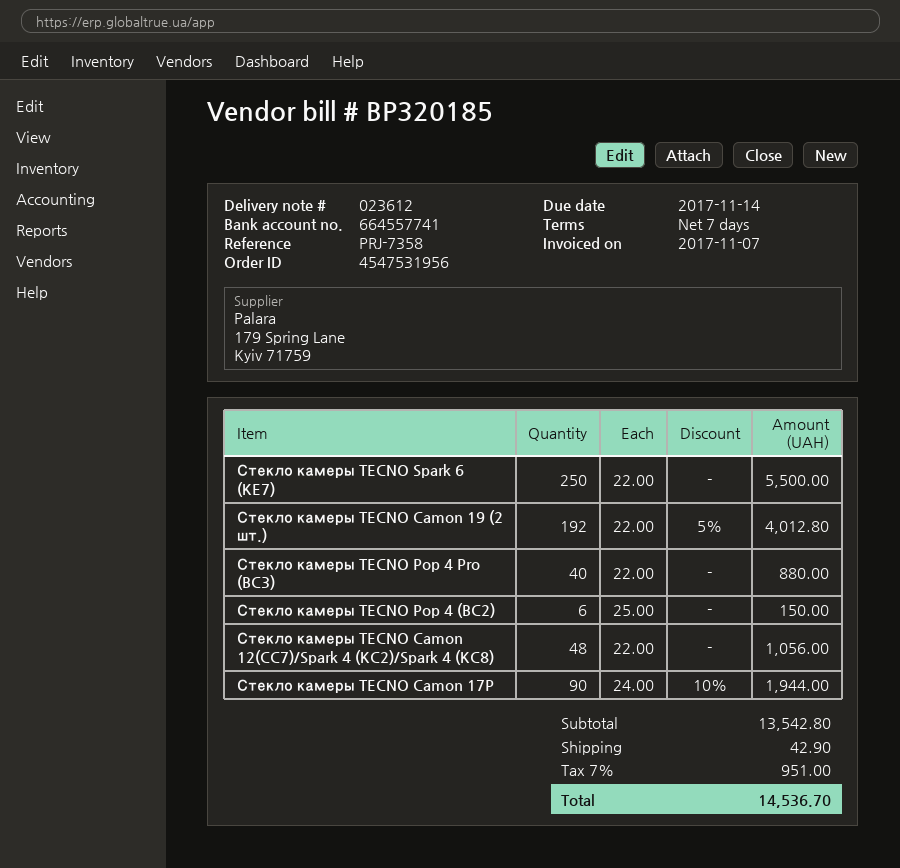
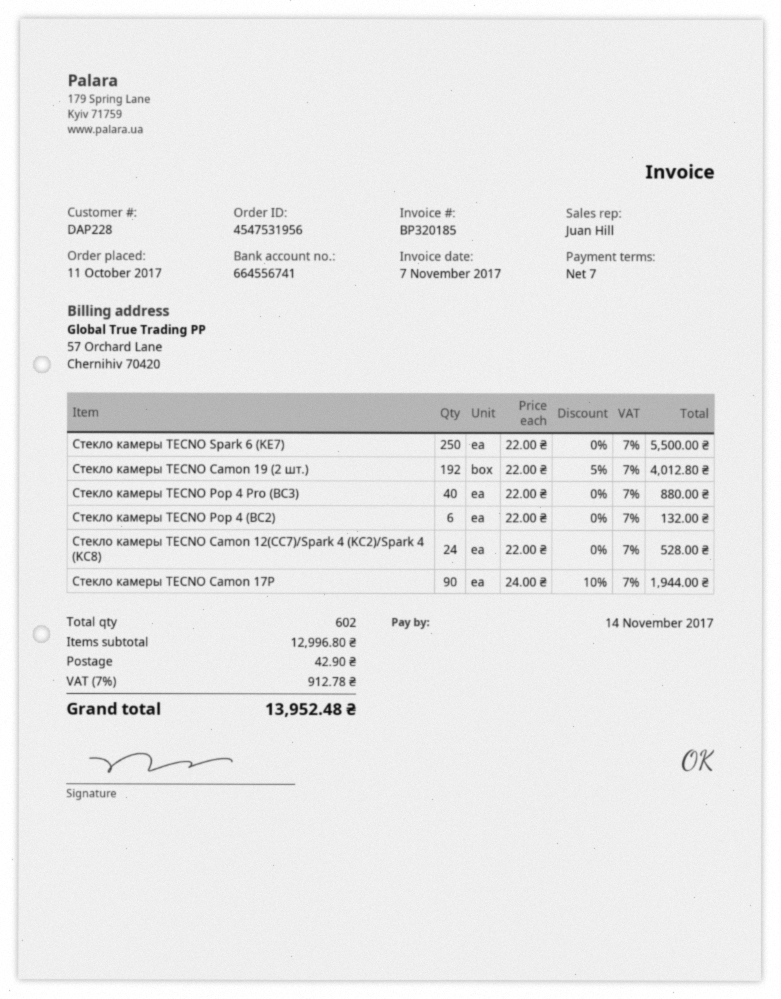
bank account: 664557741 -> 664556741
Стекло камеры TECNO Pop 4 (BC2): 6 x 25.00 = 150.00 -> 6 x 22.00 = 132.00
Стекло камеры TECNO Camon 12(CC7)/Spark 4 (KC2)/Spark 4 (KC8): 48 x 22.00 = 1056.00 -> 24 x 22.00 = 528.00
subtotal: 13542.80 -> 12996.80
tax: 7% = 951.00 -> 7% = 912.78
total: 14536.70 -> 13952.48

